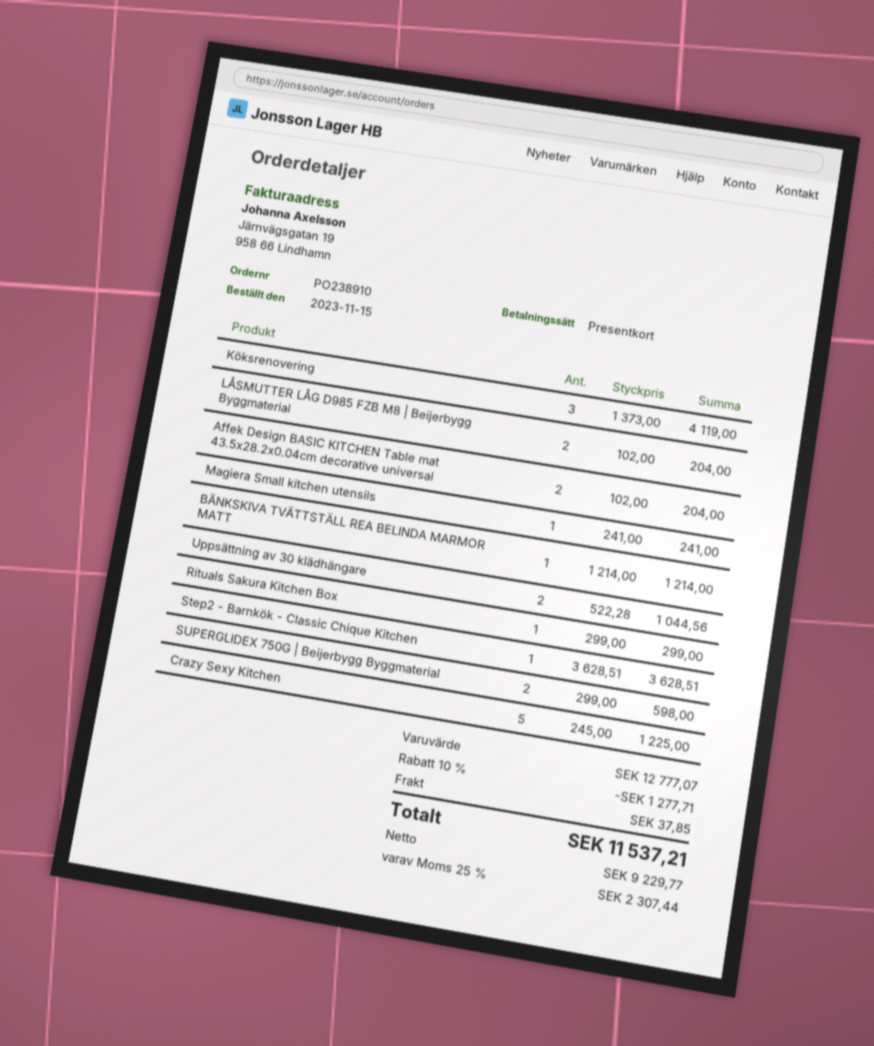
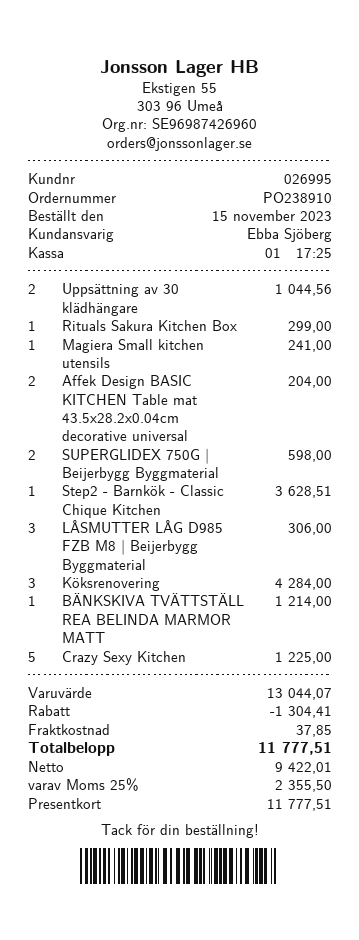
Köksrenovering: 3 for 4119.00 -> 3 for 4284.00
LÅSMUTTER LÅG D985 FZB M8 | Beijerbygg Byggmaterial: 2 for 204.00 -> 3 for 306.00
subtotal: 12777.07 -> 13044.07
discount: 1277.71 -> 1304.41
net: 9229.77 -> 9422.01
tax: 25% = 2307.44 -> 25% = 2355.50
total: 11537.21 -> 11777.51

